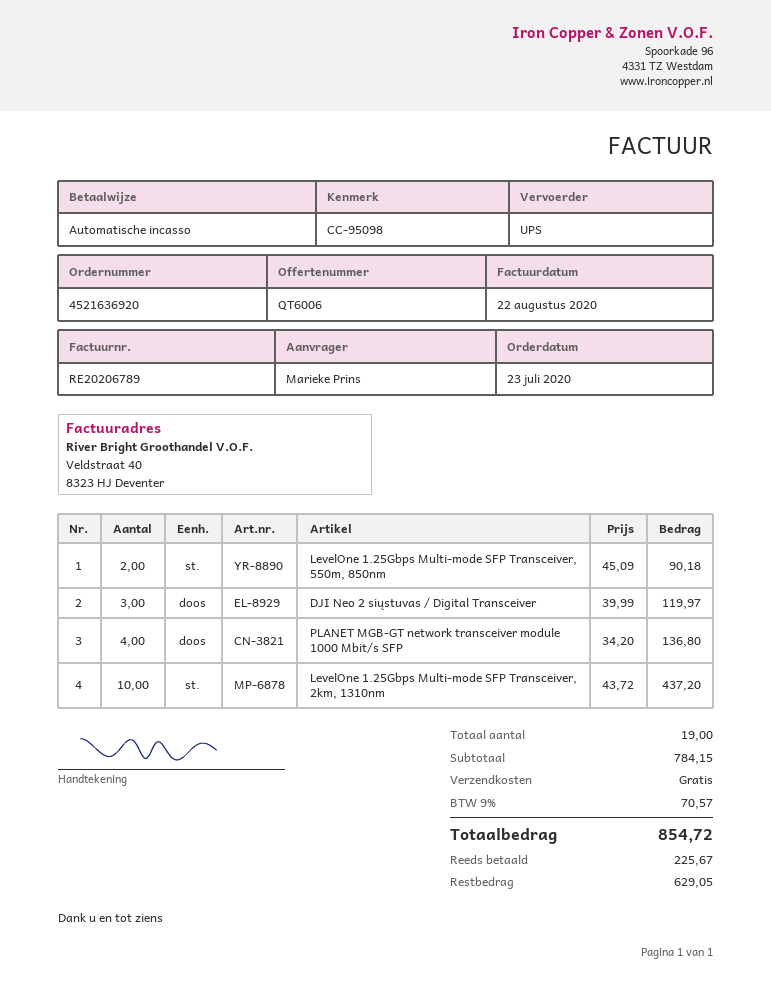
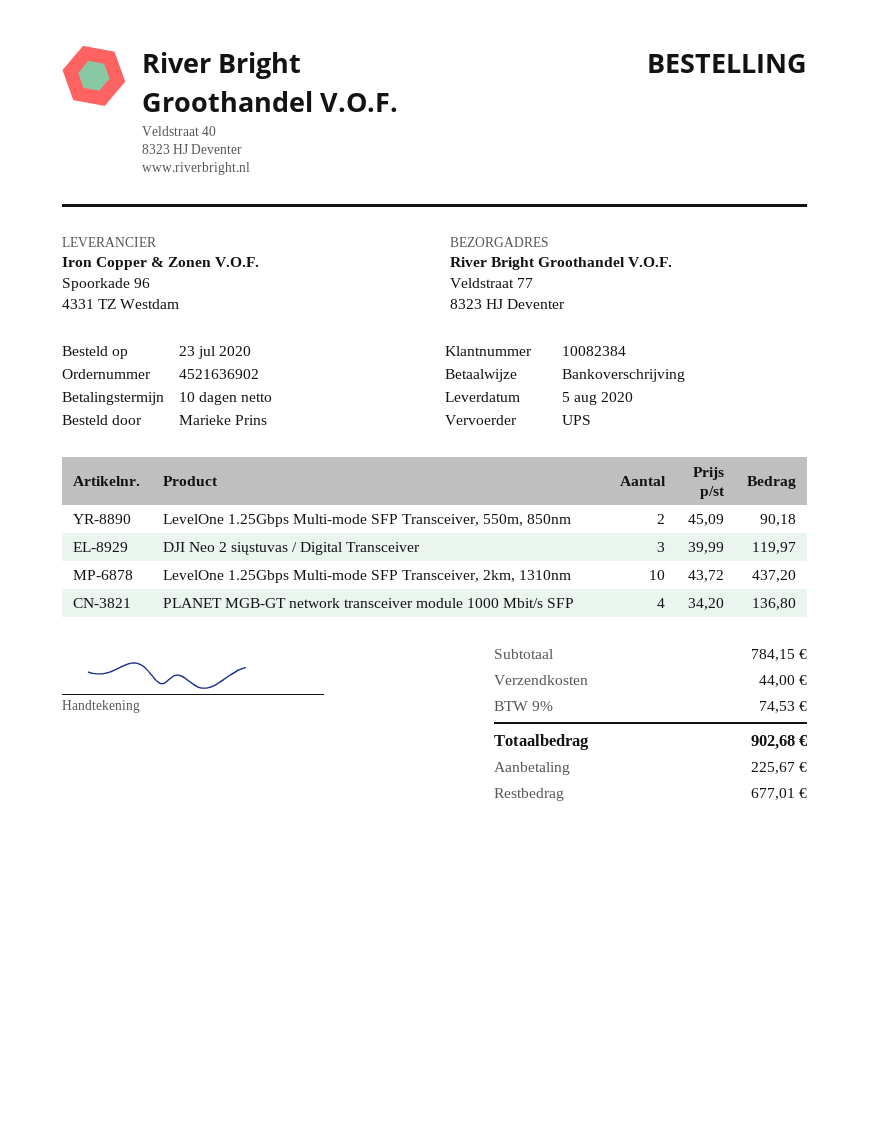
order number: 4521636920 -> 4521636902
payment method: direct debit -> bank transfer
shipping: 0.00 -> 44.00
tax: 9% = 70.57 -> 9% = 74.53
total: 854.72 -> 902.68
balance: 629.05 -> 677.01

